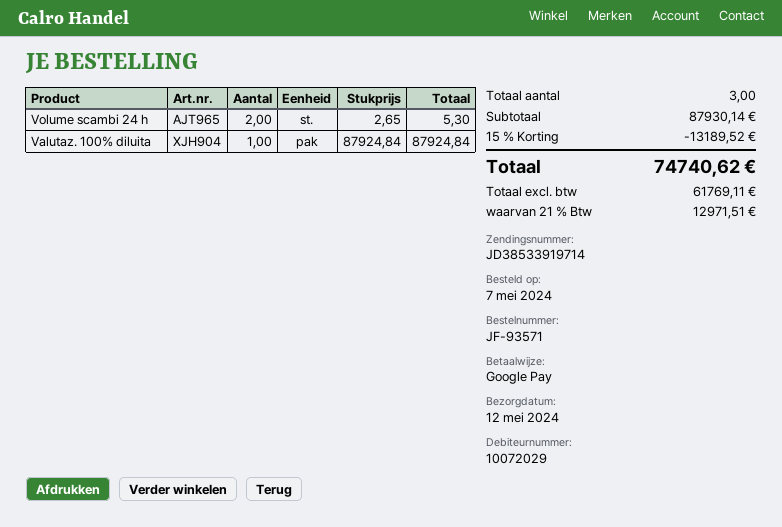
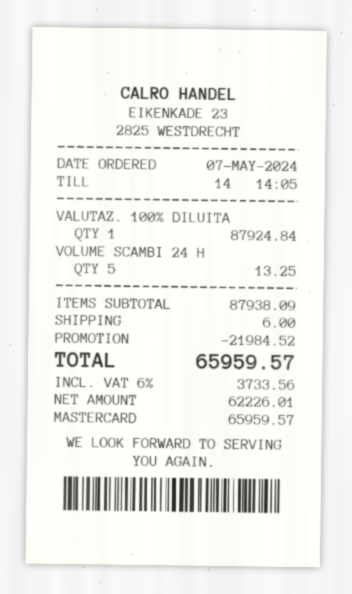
payment method: Google Pay -> Mastercard
Volume scambi 24 h: 2 for 5.30 -> 5 for 13.25
subtotal: 87930.14 -> 87938.09
discount: 13189.52 -> 21984.52
shipping: none -> 6.00
net: 61769.11 -> 62226.01
tax: 21% = 12971.51 -> 6% = 3733.56
total: 74740.62 -> 65959.57

